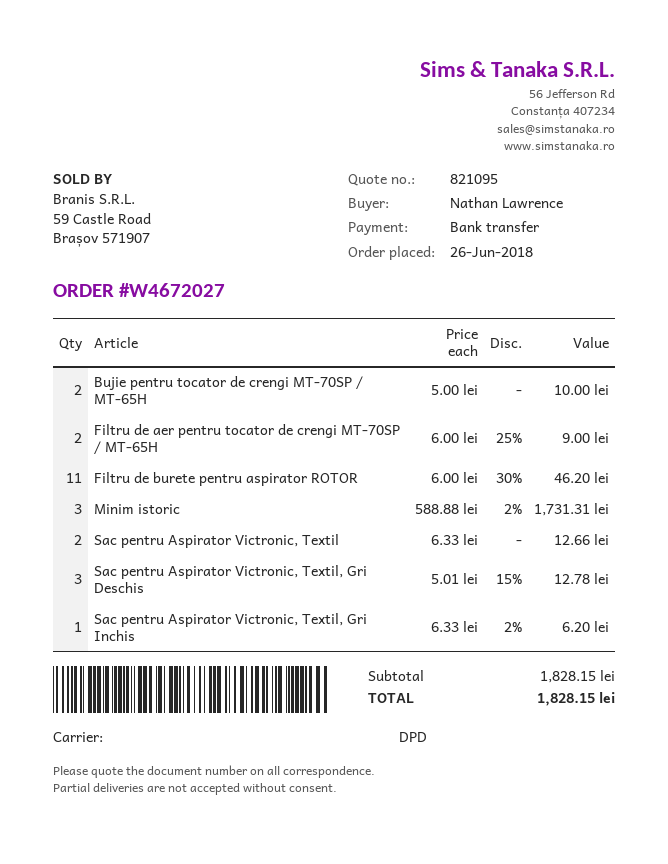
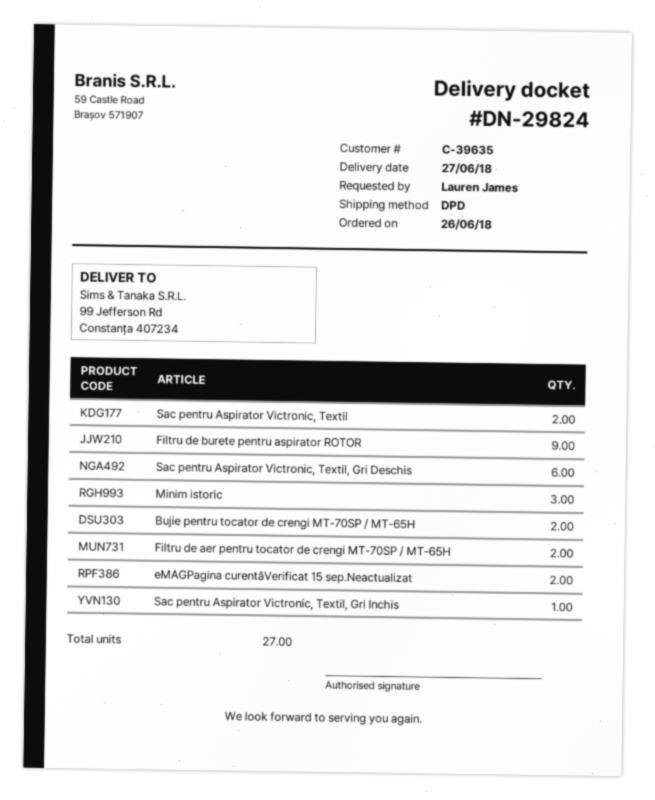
ordered by: Nathan Lawrence -> Lauren James
Filtru de burete pentru aspirator ROTOR: 11 -> 9
Sac pentru Aspirator Victronic, Textil, Gri Deschis: 3 -> 6
eMAGPagina curentăVerificat 15 sep.Neactualizat: none -> 2

